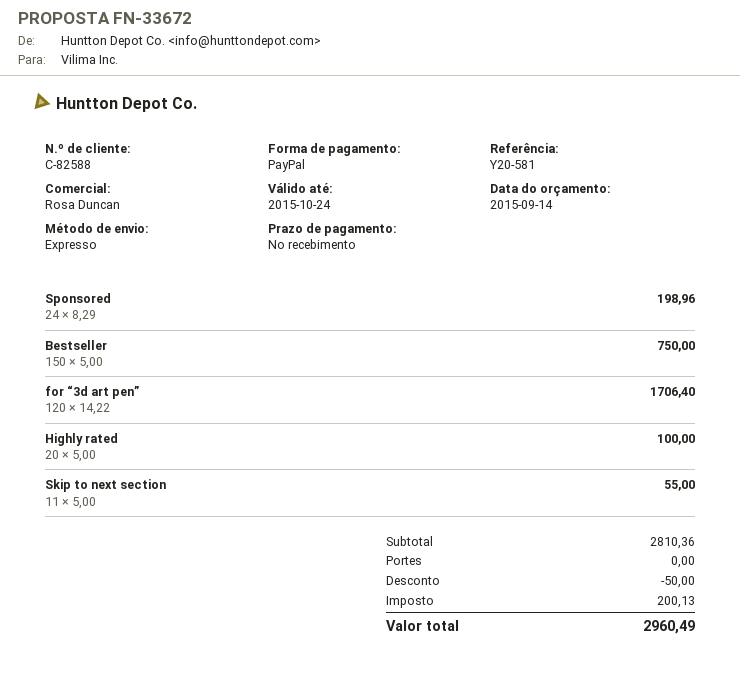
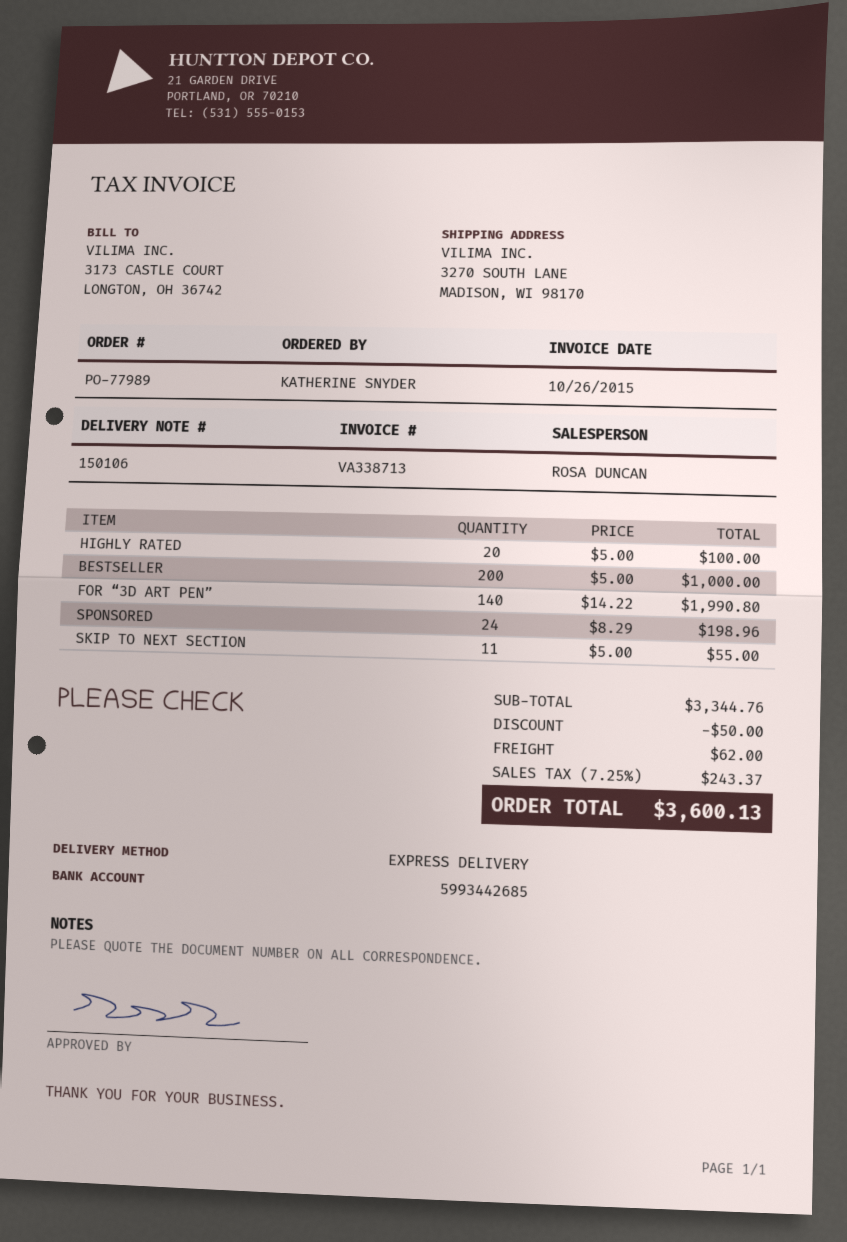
Bestseller: 150 x 5.00 = 750.00 -> 200 x 5.00 = 1000.00
for “3d art pen”: 120 x 14.22 = 1706.40 -> 140 x 14.22 = 1990.80
subtotal: 2810.36 -> 3344.76
shipping: 0.00 -> 62.00
tax: 200.13 -> 243.37
total: 2960.49 -> 3600.13

